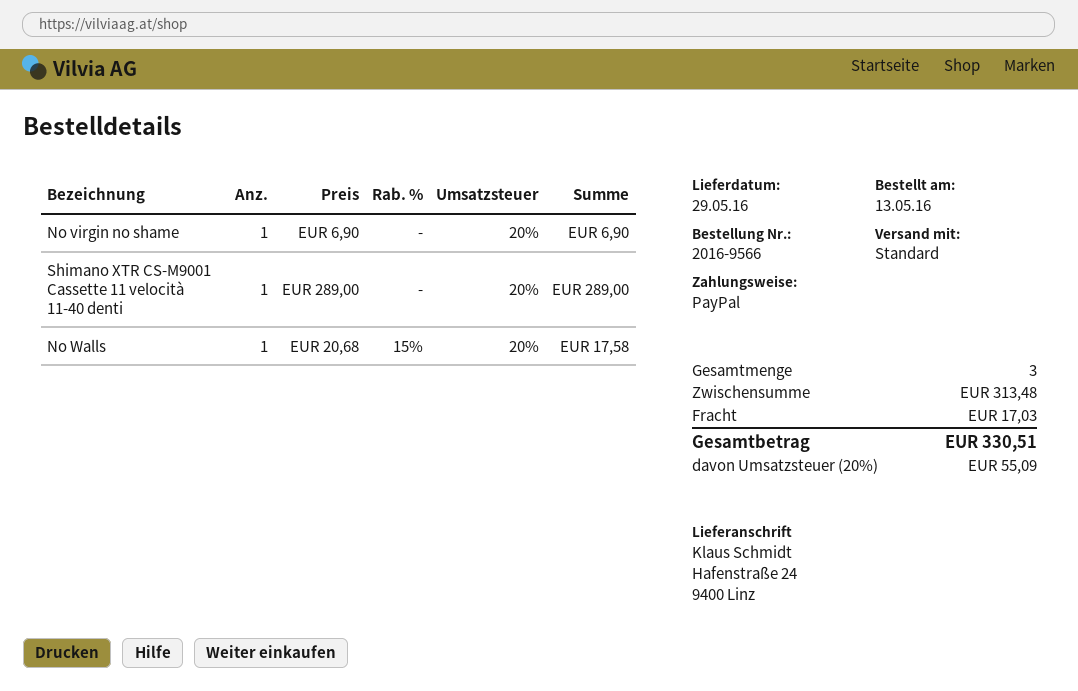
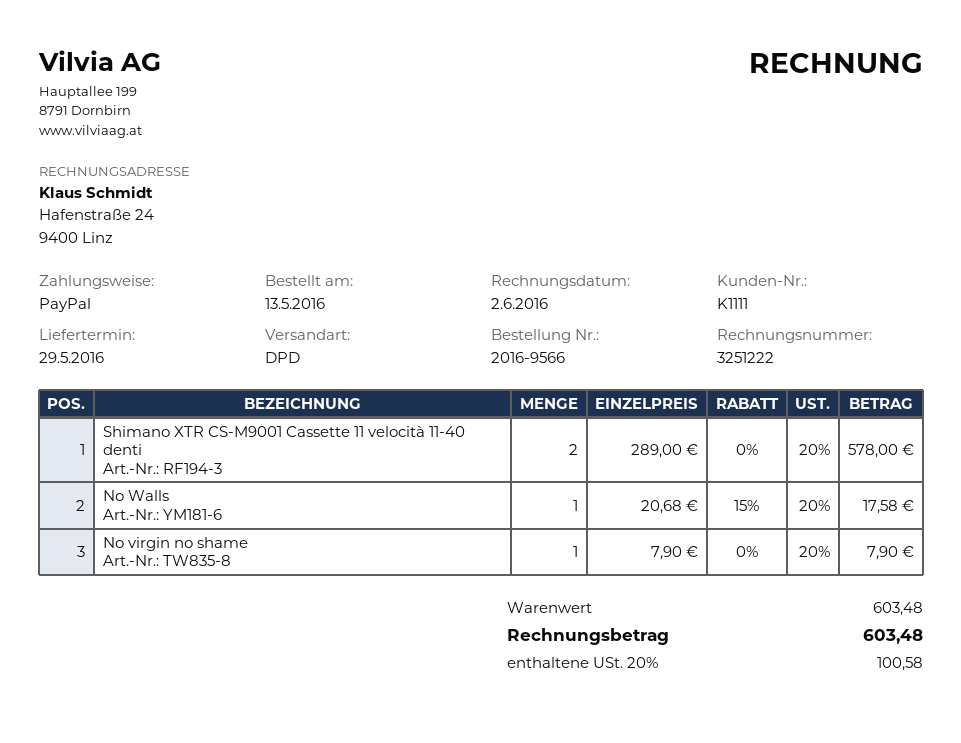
shipping method: standard -> DPD
No virgin no shame: 1 x 6.90 = 6.90 -> 1 x 7.90 = 7.90
Shimano XTR CS-M9001 Cassette 11 velocità 11-40 denti: 1 x 289.00 = 289.00 -> 2 x 289.00 = 578.00
subtotal: 313.48 -> 603.48
shipping: 17.03 -> none
tax: 20% = 55.09 -> 20% = 100.58
total: 330.51 -> 603.48

